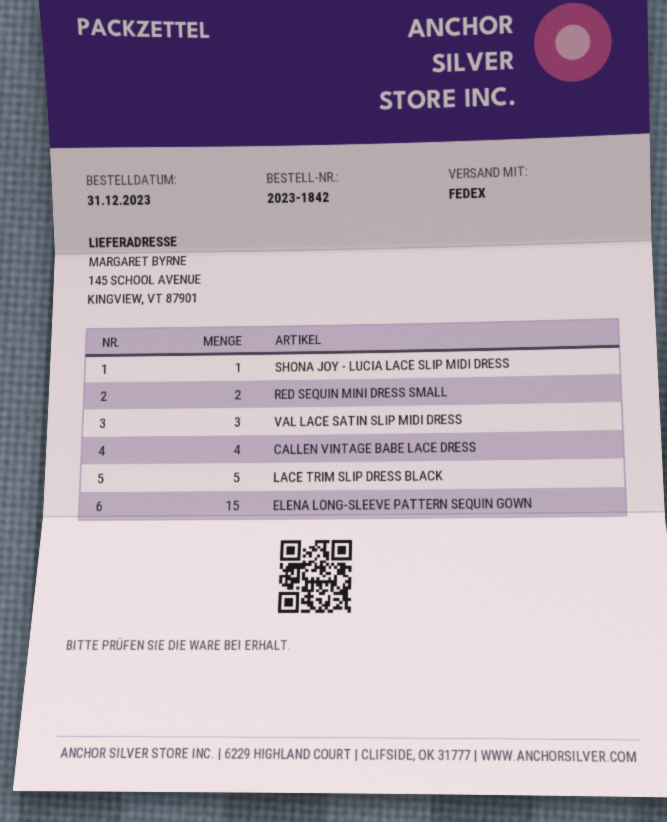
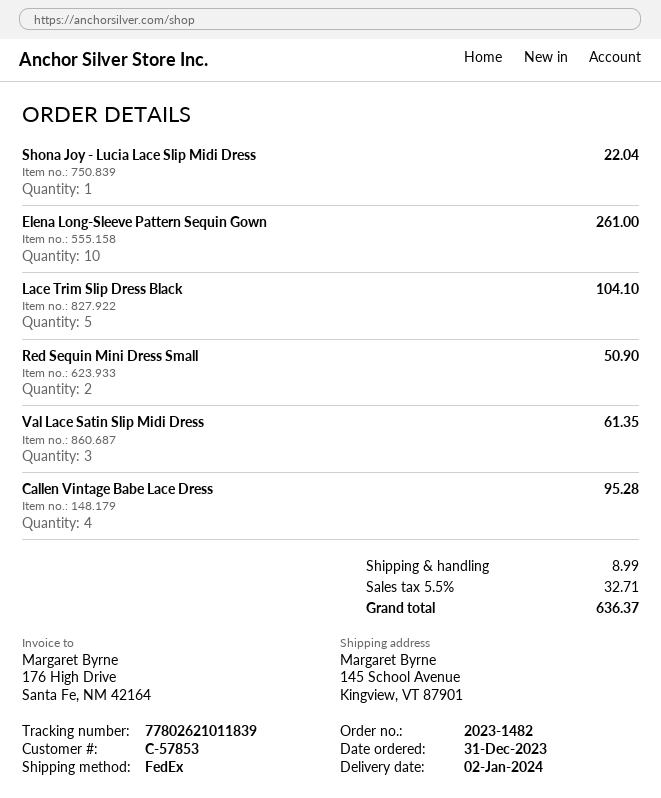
order number: 2023-1842 -> 2023-1482
ELENA LONG-SLEEVE PATTERN SEQUIN GOWN: 15 -> 10

